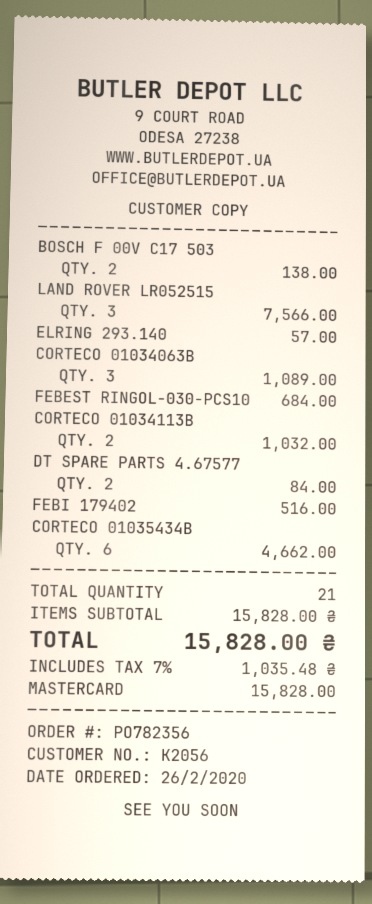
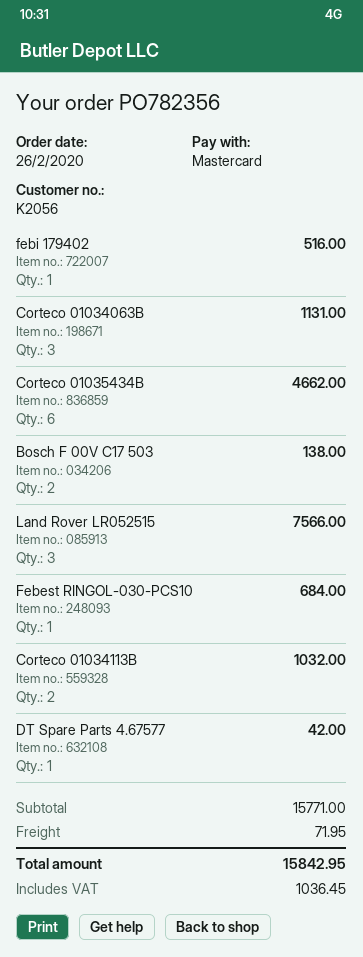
ELRING 293.140: 1 for 57.00 -> none
CORTECO 01034063B: 3 for 1089.00 -> 3 for 1131.00
DT SPARE PARTS 4.67577: 2 for 84.00 -> 1 for 42.00
subtotal: 15828.00 -> 15771.00
shipping: none -> 71.95
tax: 1035.48 -> 1036.45
total: 15828.00 -> 15842.95

